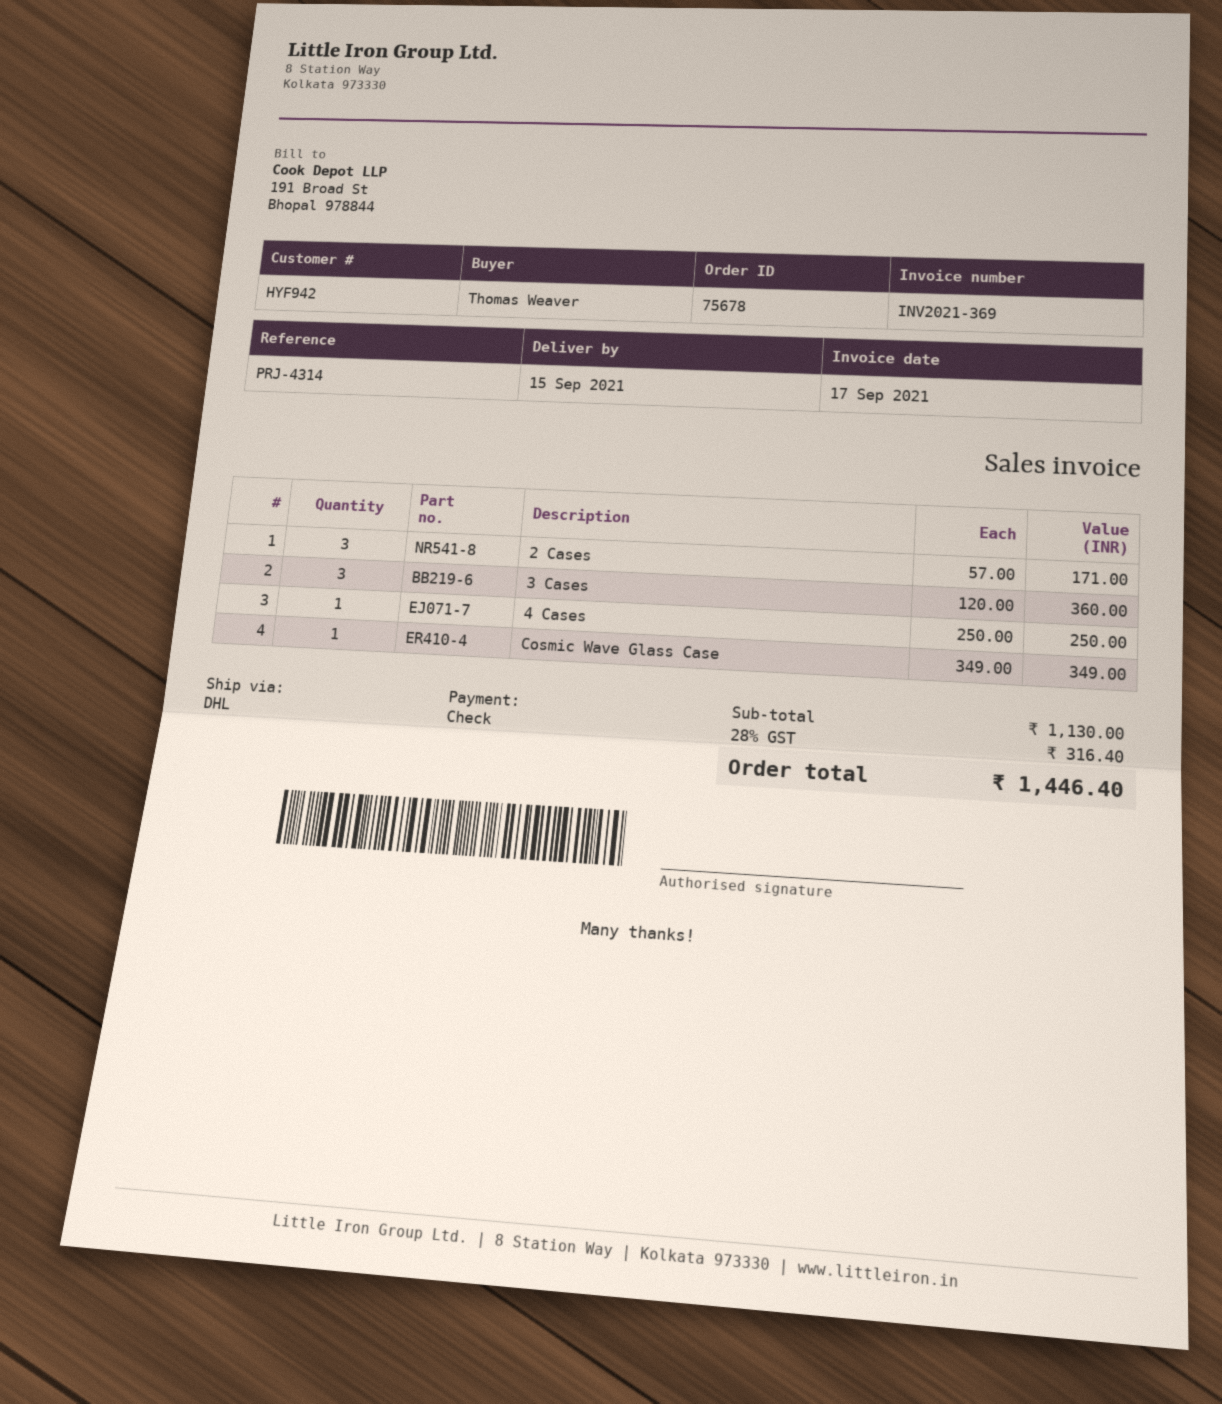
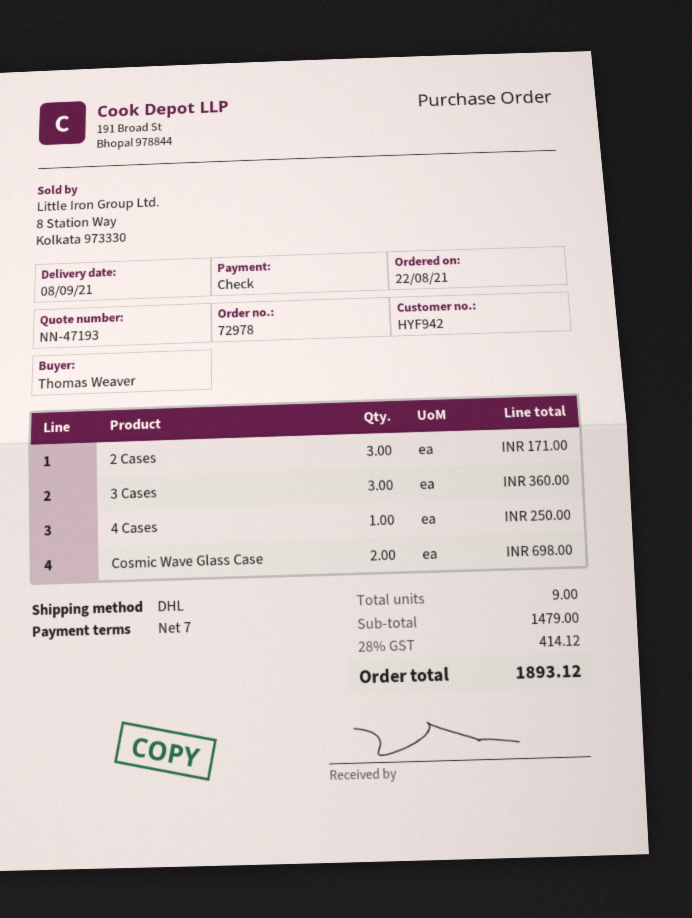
order number: 75678 -> 72978
delivery date: 2021-09-15 -> 2021-09-08
Cosmic Wave Glass Case: 1 for 349.00 -> 2 for 698.00
subtotal: 1130.00 -> 1479.00
tax: 28% = 316.40 -> 28% = 414.12
total: 1446.40 -> 1893.12

